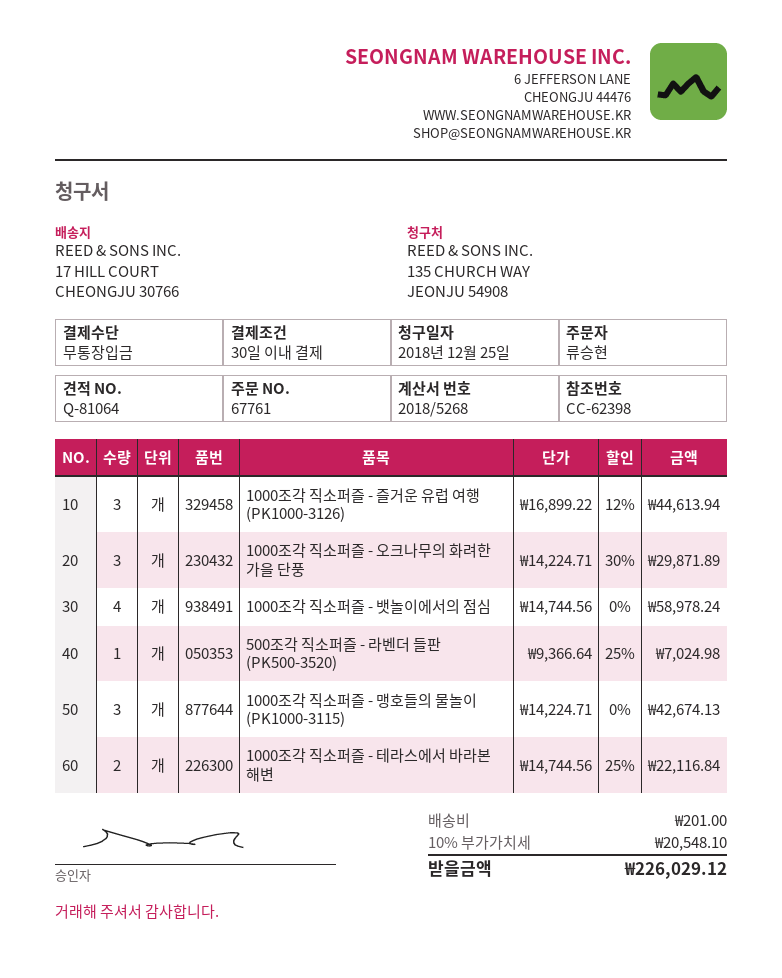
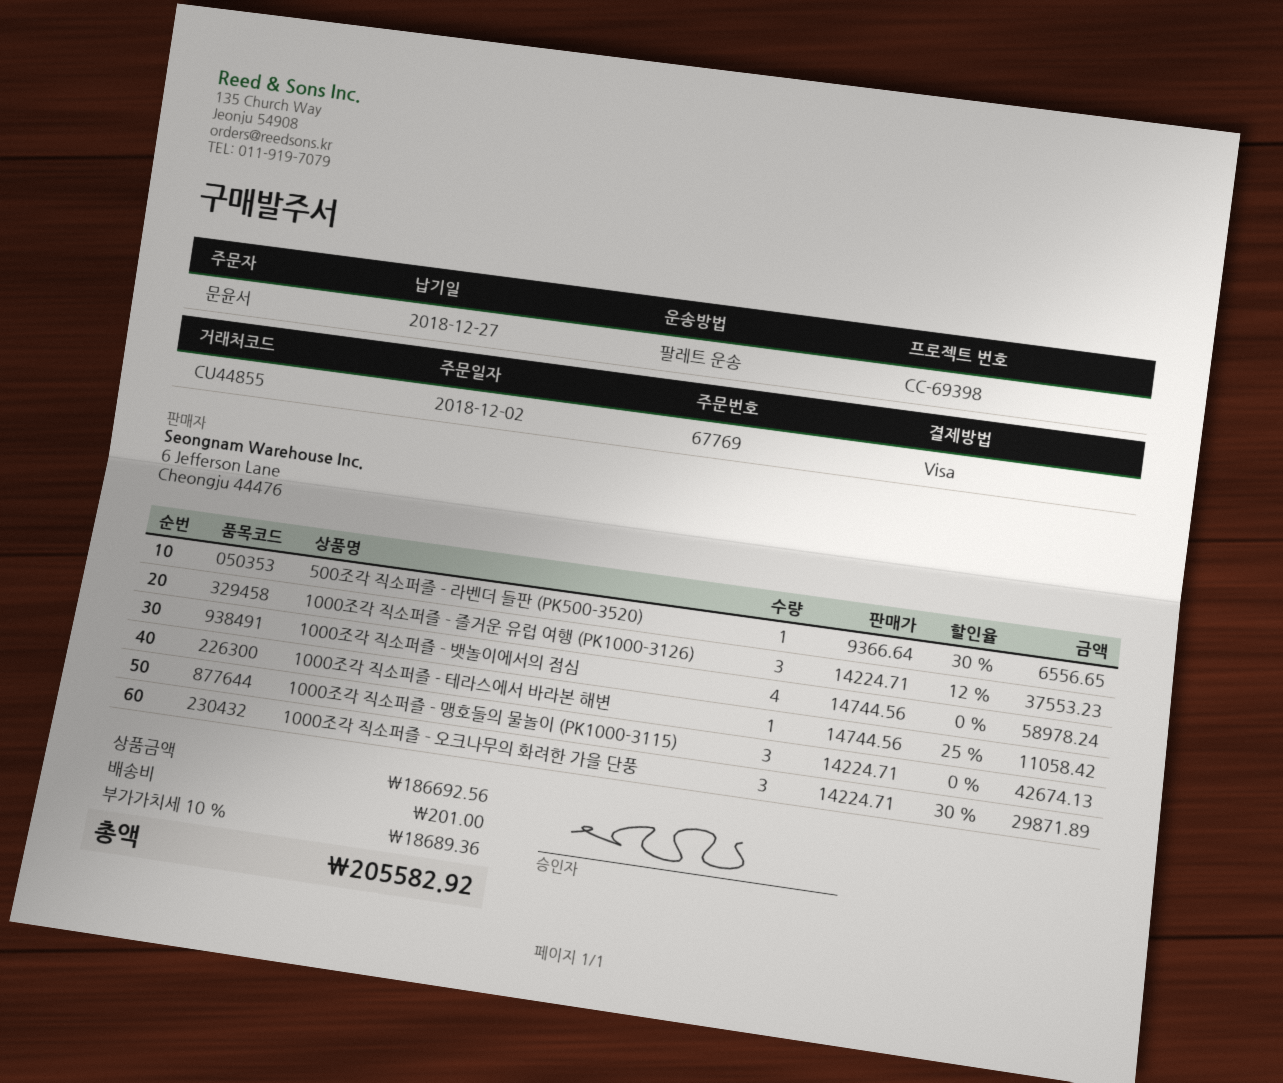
order number: 67761 -> 67769
reference: CC-62398 -> CC-69398
ordered by: 류승현 -> 문윤서
payment method: bank transfer -> Visa
1000조각 직소퍼즐 - 즐거운 유럽 여행 (PK1000-3126): 3 x 16899.22 - 12% = 44613.94 -> 3 x 14224.71 - 12% = 37553.23
500조각 직소퍼즐 - 라벤더 들판 (PK500-3520): 1 x 9366.64 - 25% = 7024.98 -> 1 x 9366.64 - 30% = 6556.65
1000조각 직소퍼즐 - 테라스에서 바라본 해변: 2 x 14744.56 - 25% = 22116.84 -> 1 x 14744.56 - 25% = 11058.42
tax: 10% = 20548.10 -> 10% = 18689.36
total: 226029.12 -> 205582.92

